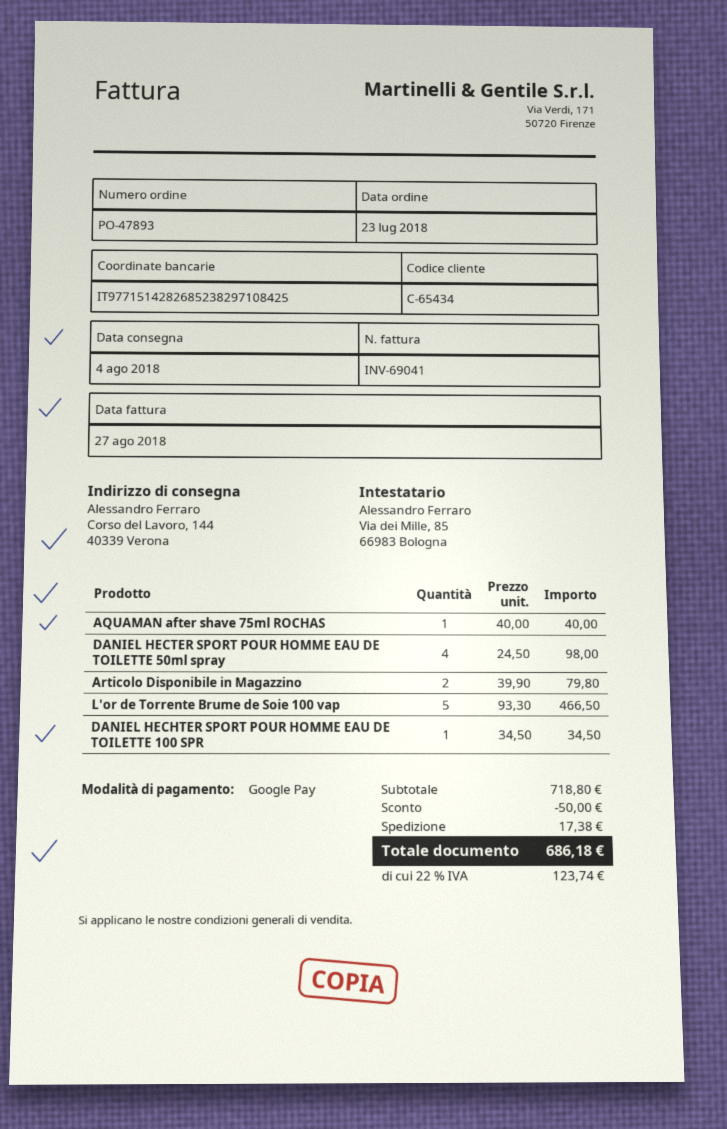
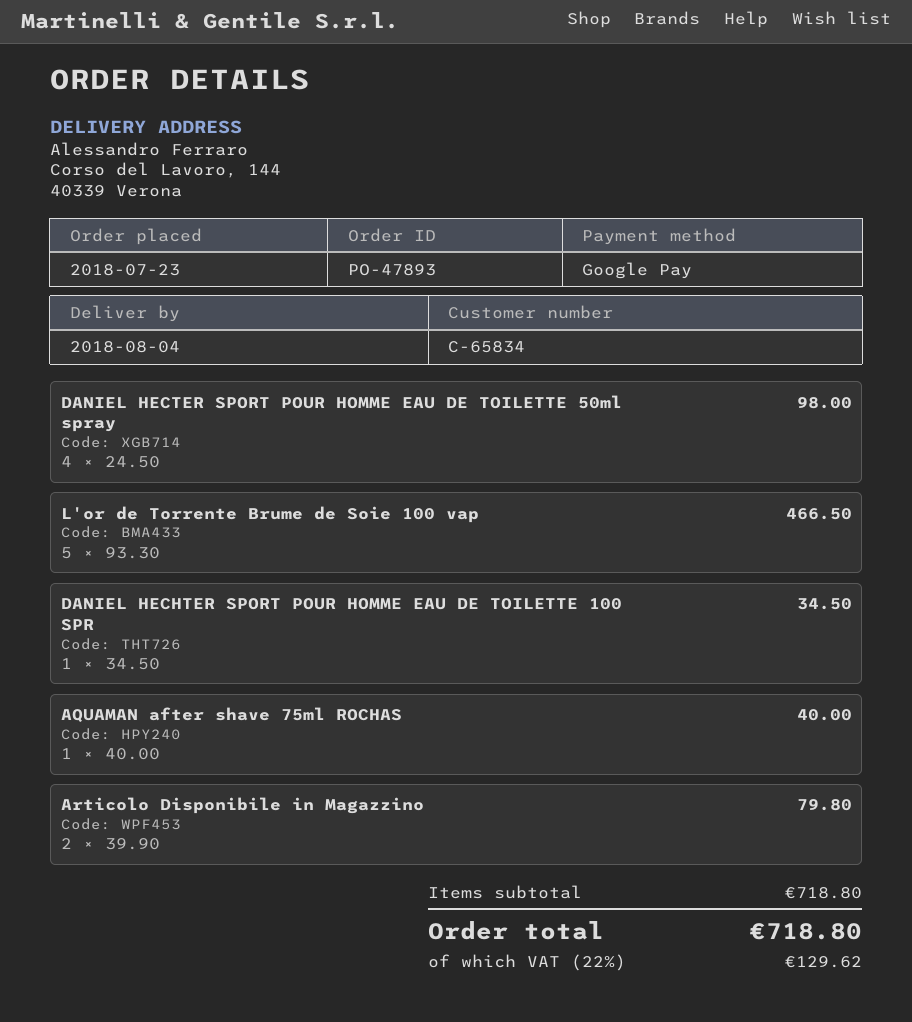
customer number: C-65434 -> C-65834
discount: 50.00 -> none
shipping: 17.38 -> none
tax: 22% = 123.74 -> 22% = 129.62
total: 686.18 -> 718.80

